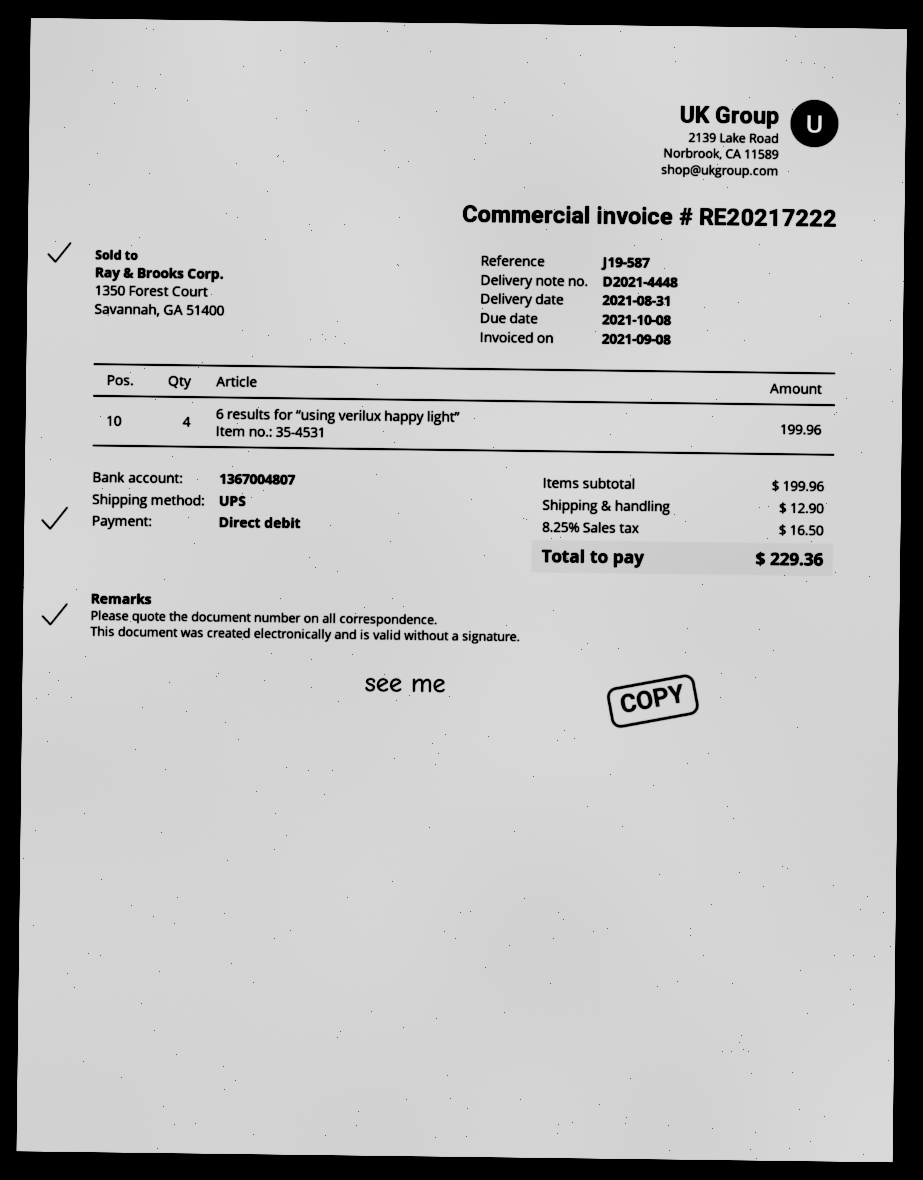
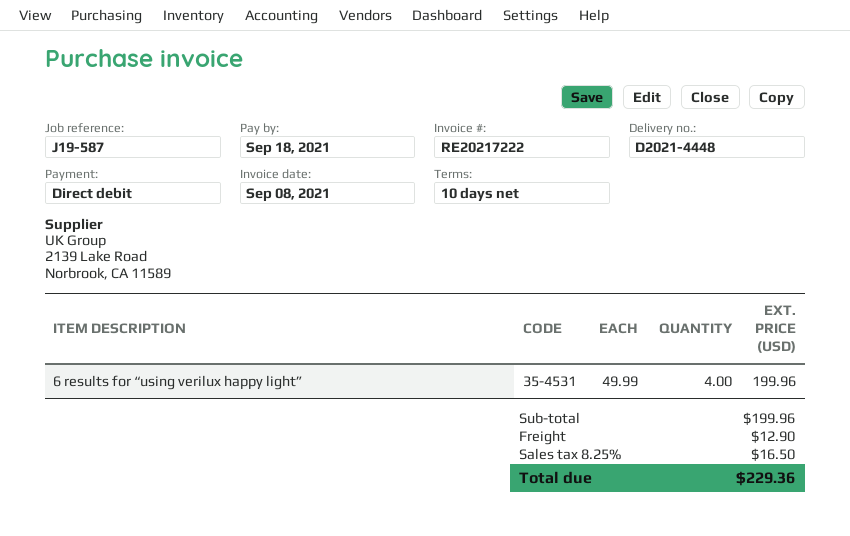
due date: 2021-10-08 -> 2021-09-18

